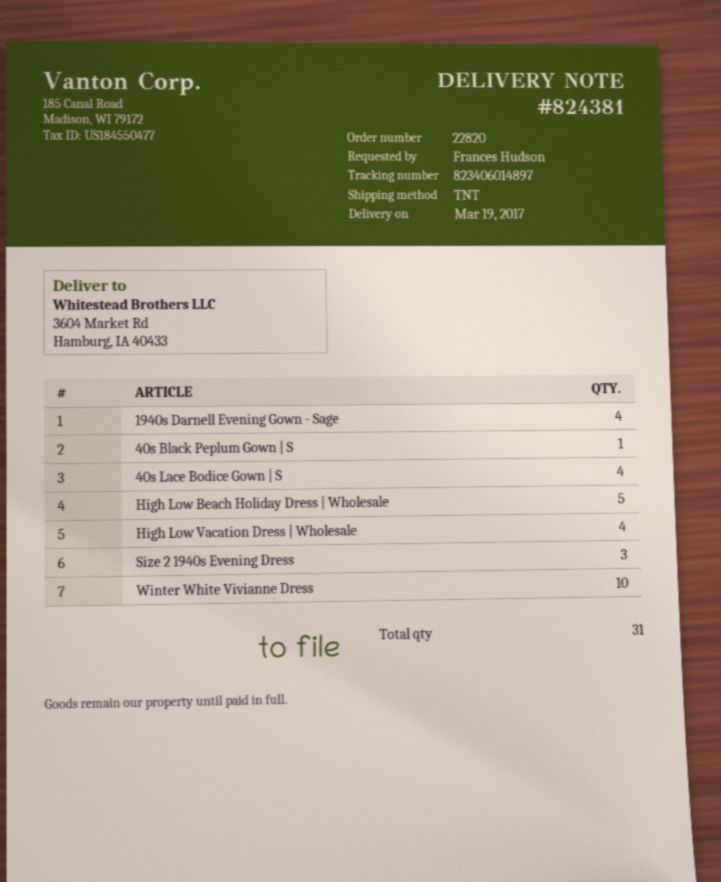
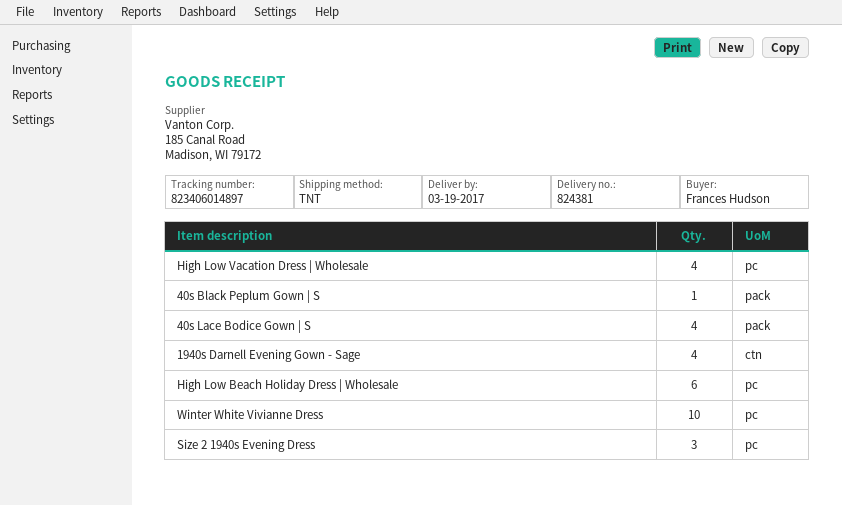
High Low Beach Holiday Dress | Wholesale: 5 -> 6

